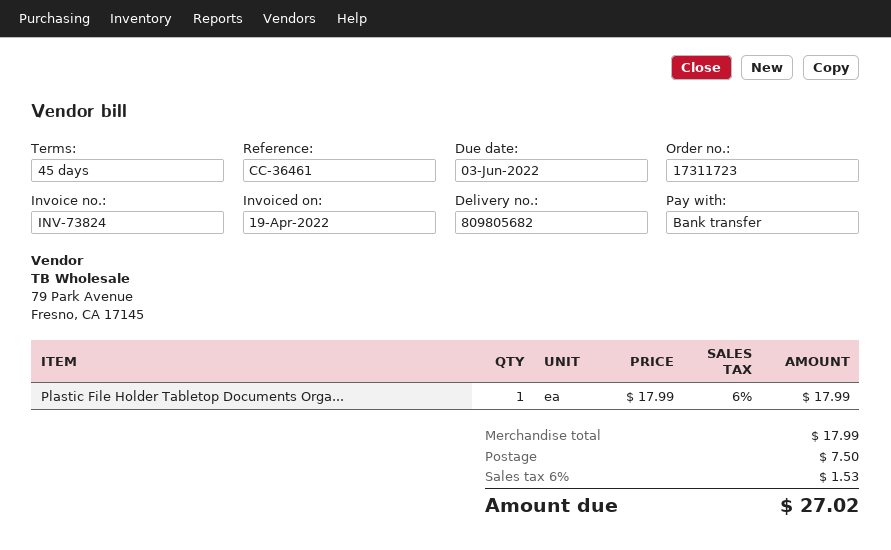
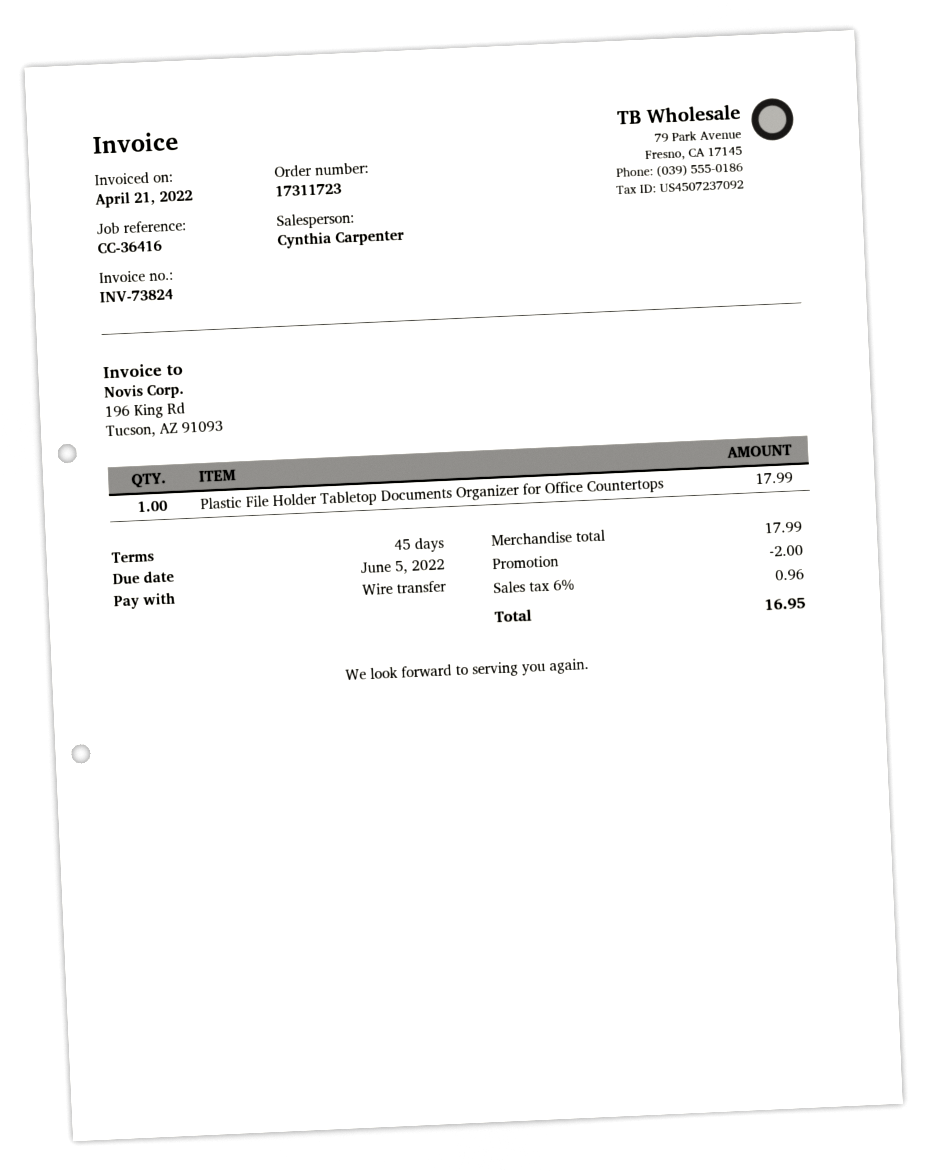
invoice date: 2022-04-19 -> 2022-04-21
due date: 2022-06-03 -> 2022-06-05
reference: CC-36461 -> CC-36416
discount: none -> 2.00
shipping: 7.50 -> none
tax: 6% = 1.53 -> 6% = 0.96
total: 27.02 -> 16.95

